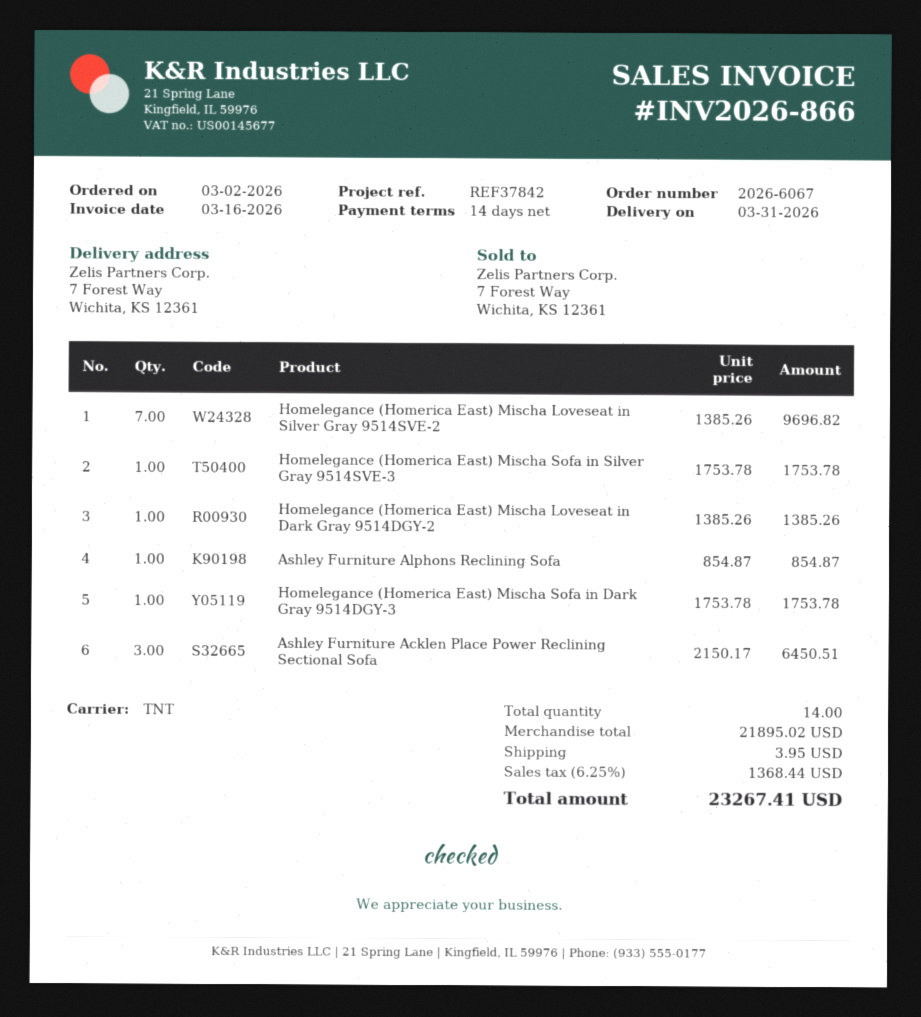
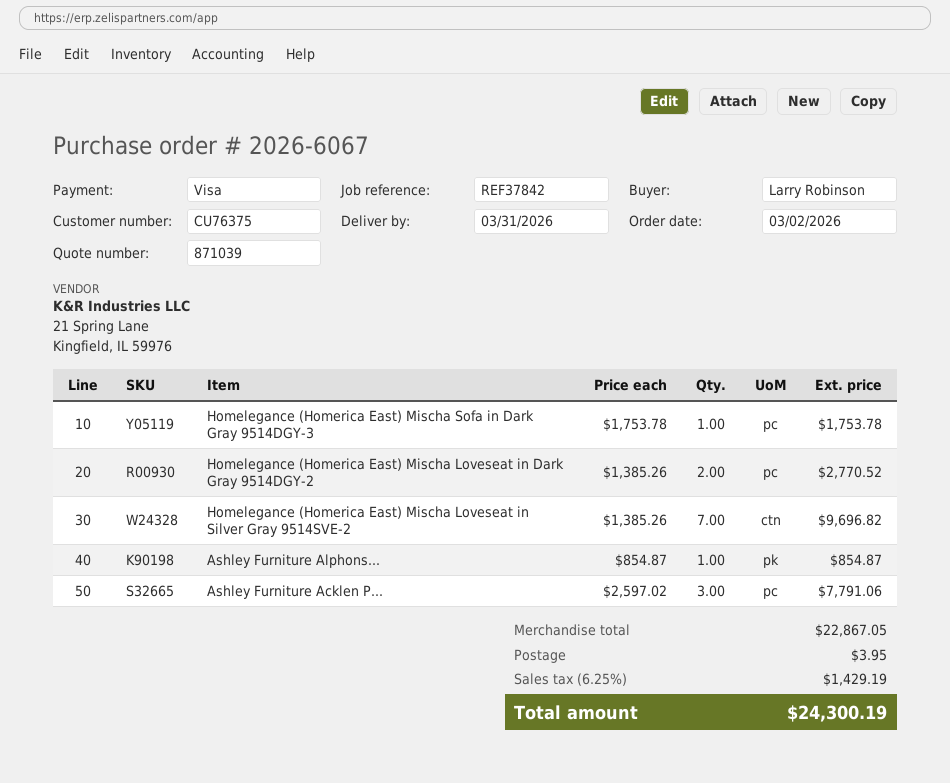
Homelegance (Homerica East) Mischa Sofa in Silver Gray 9514SVE-3: 1 x 1753.78 = 1753.78 -> none
Homelegance (Homerica East) Mischa Loveseat in Dark Gray 9514DGY-2: 1 x 1385.26 = 1385.26 -> 2 x 1385.26 = 2770.52
Ashley Furniture Acklen Place Power Reclining Sectional Sofa: 3 x 2150.17 = 6450.51 -> 3 x 2597.02 = 7791.06
subtotal: 21895.02 -> 22867.05
tax: 6.25% = 1368.44 -> 6.25% = 1429.19
total: 23267.41 -> 24300.19

